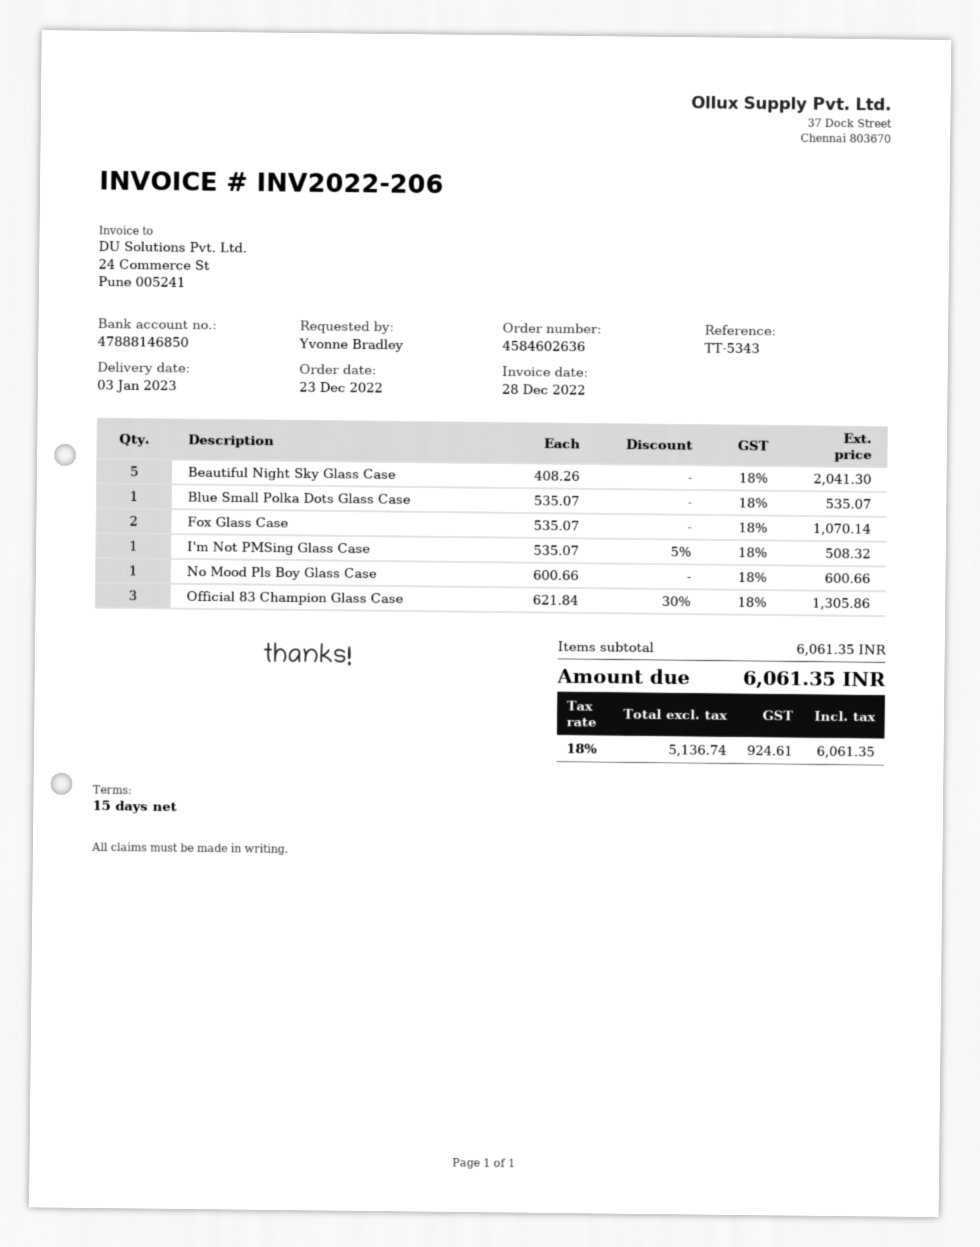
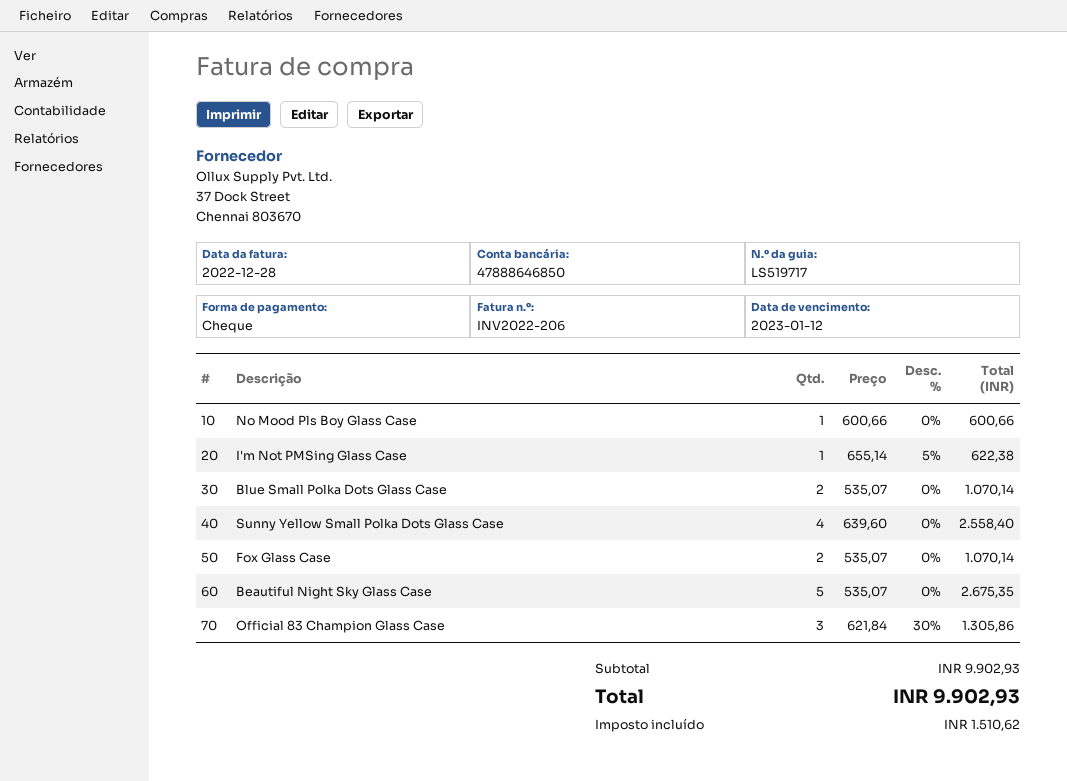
bank account: 47888146850 -> 47888646850
Beautiful Night Sky Glass Case: 5 x 408.26 = 2041.30 -> 5 x 535.07 = 2675.35
Blue Small Polka Dots Glass Case: 1 x 535.07 = 535.07 -> 2 x 535.07 = 1070.14
I'm Not PMSing Glass Case: 1 x 535.07 - 5% = 508.32 -> 1 x 655.14 - 5% = 622.38
Sunny Yellow Small Polka Dots Glass Case: none -> 4 x 639.60 = 2558.40
subtotal: 6061.35 -> 9902.93
tax: 924.61 -> 1510.62
total: 6061.35 -> 9902.93

